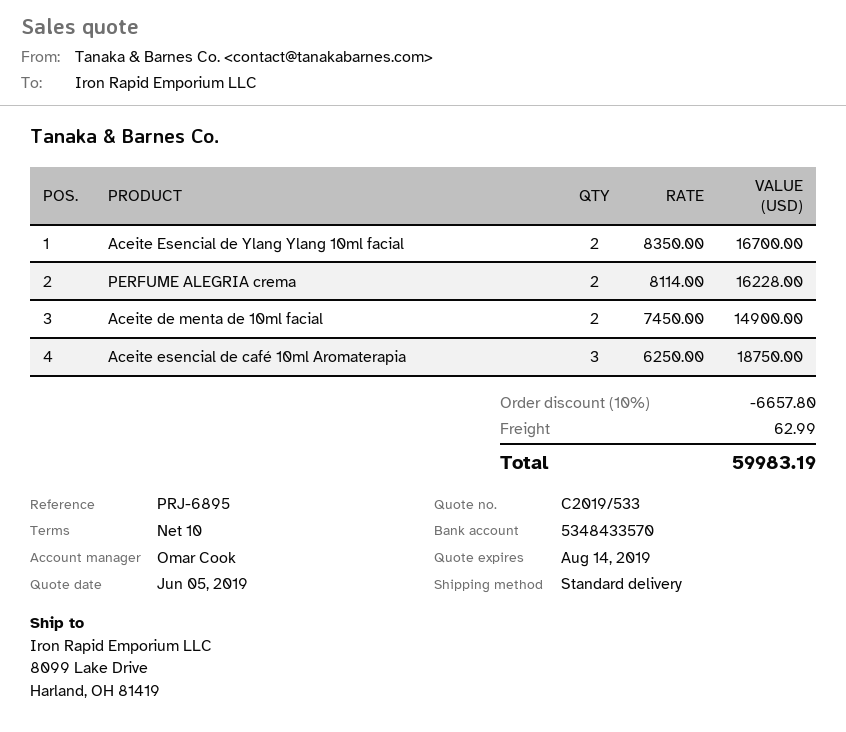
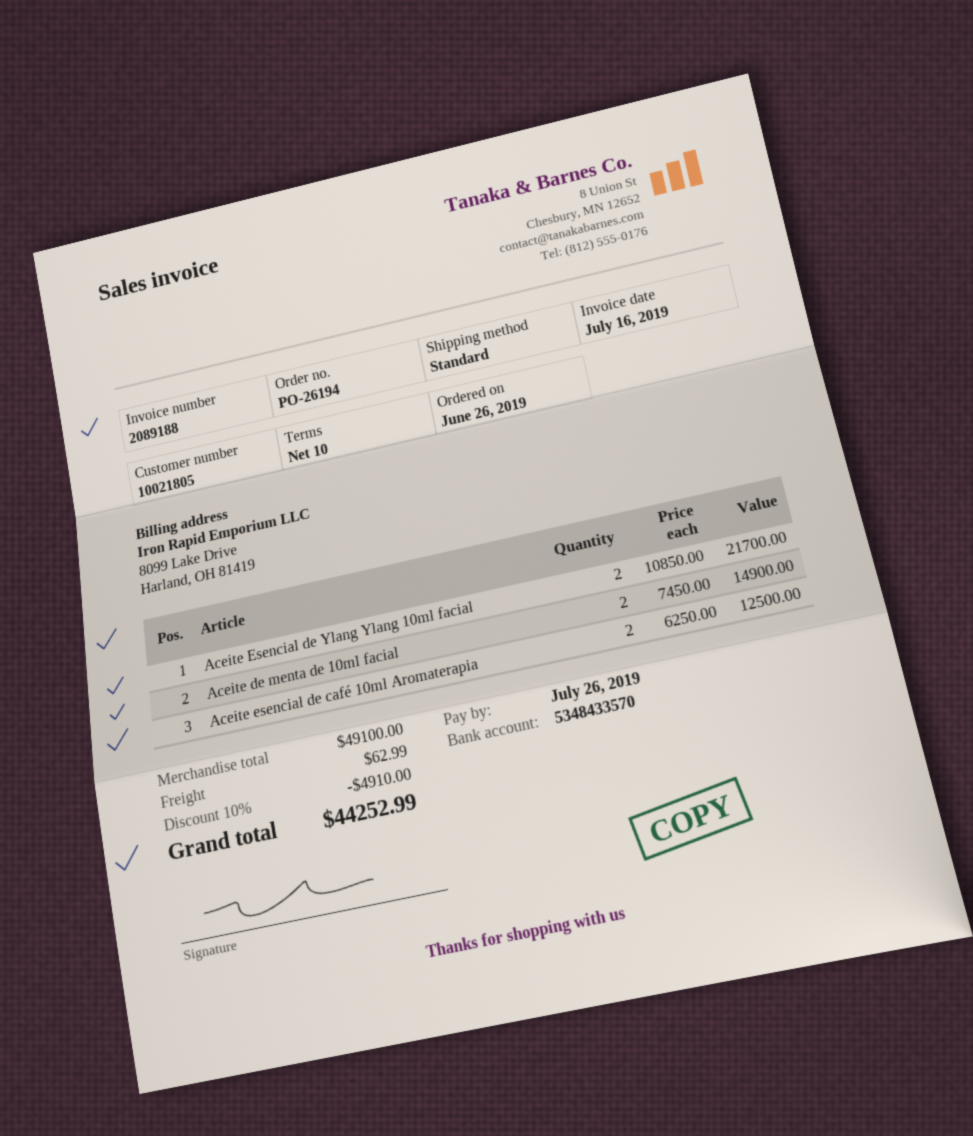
Aceite Esencial de Ylang Ylang 10ml facial: 2 x 8350.00 = 16700.00 -> 2 x 10850.00 = 21700.00
PERFUME ALEGRIA crema: 2 x 8114.00 = 16228.00 -> none
Aceite esencial de café 10ml Aromaterapia: 3 x 6250.00 = 18750.00 -> 2 x 6250.00 = 12500.00
discount: 10% = 6657.80 -> 10% = 4910.00
total: 59983.19 -> 44252.99

